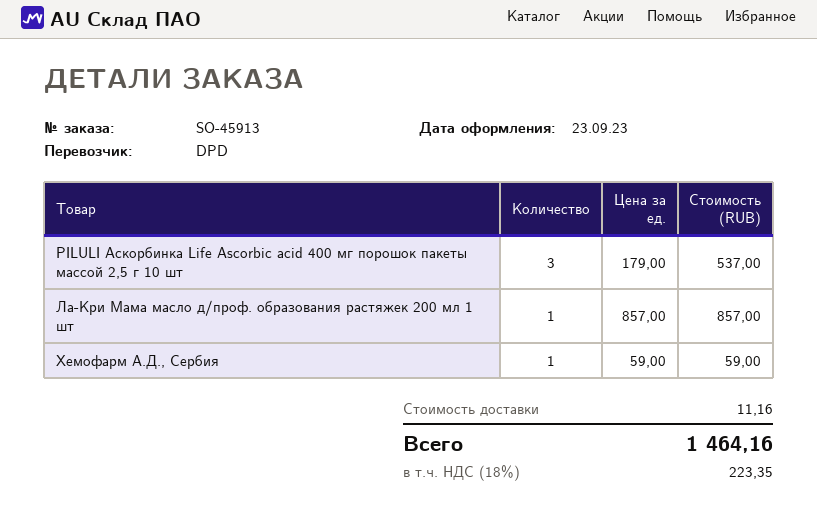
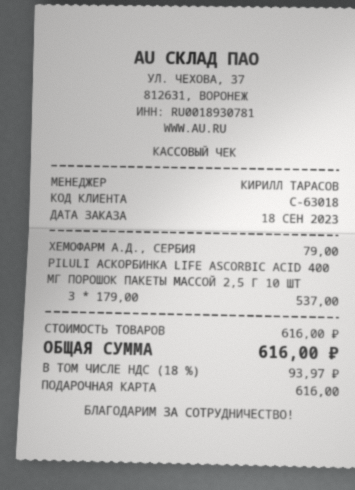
order date: 2023-09-23 -> 2023-09-18
Ла-Кри Мама масло д/проф. образования растяжек 200 мл 1 шт: 1 x 857.00 = 857.00 -> none
Хемофарм А.Д., Сербия: 1 x 59.00 = 59.00 -> 1 x 79.00 = 79.00
shipping: 11.16 -> none
tax: 18% = 223.35 -> 18% = 93.97
total: 1464.16 -> 616.00

